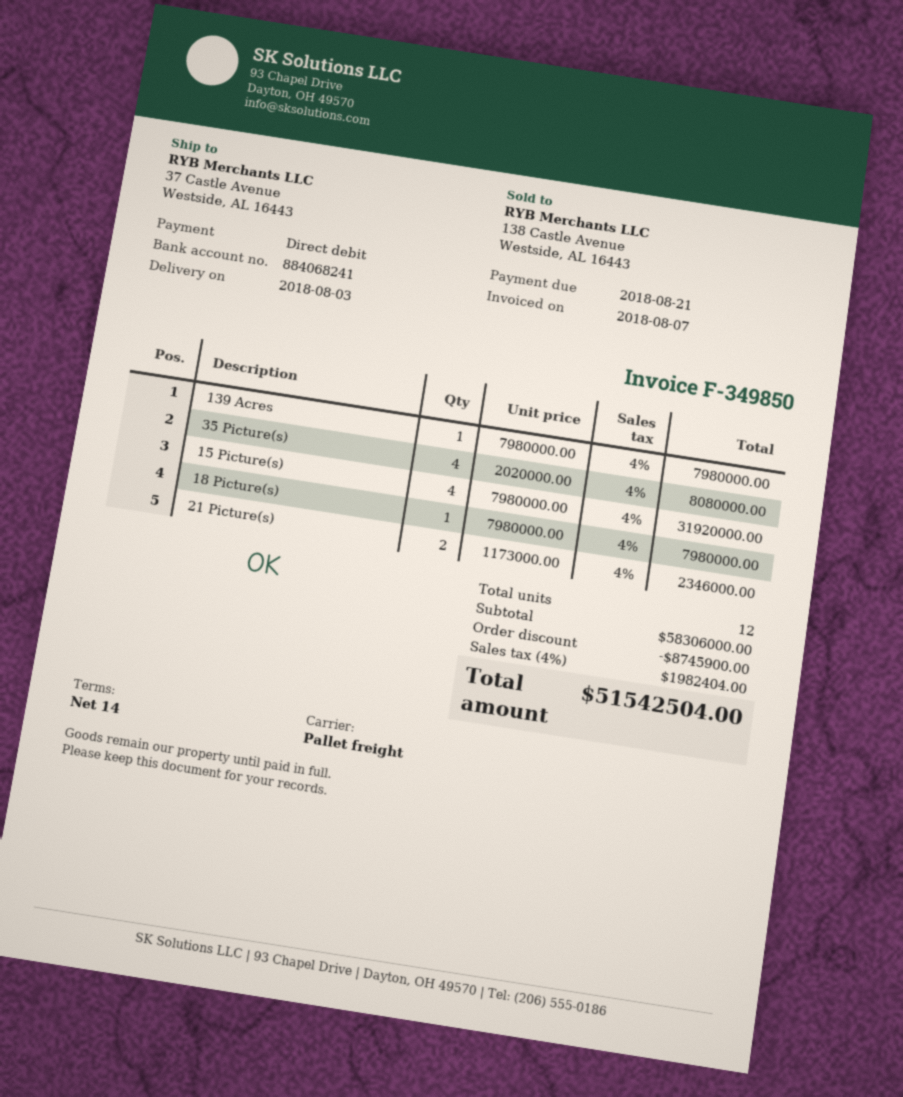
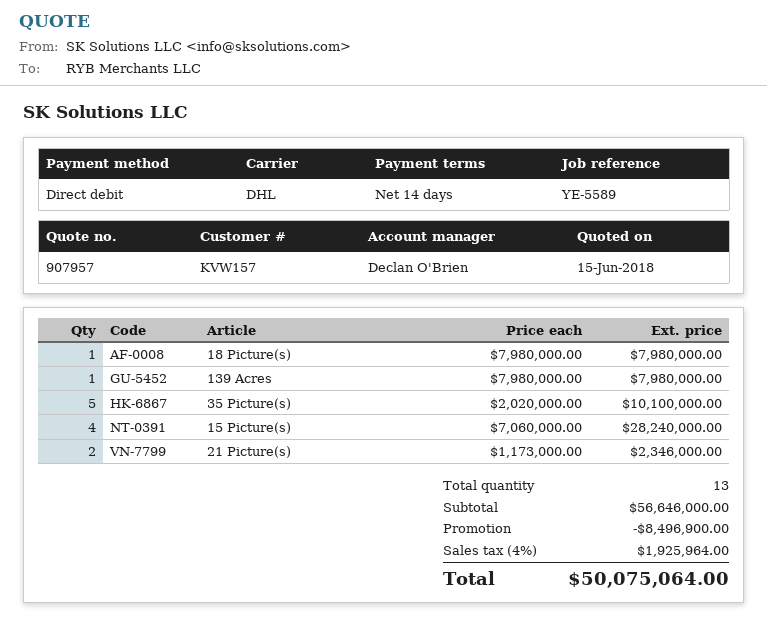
shipping method: pallet freight -> DHL
35 Picture(s): 4 x 2020000.00 = 8080000.00 -> 5 x 2020000.00 = 10100000.00
15 Picture(s): 4 x 7980000.00 = 31920000.00 -> 4 x 7060000.00 = 28240000.00
total quantity: 12 -> 13
subtotal: 58306000.00 -> 56646000.00
discount: 8745900.00 -> 8496900.00
tax: 4% = 1982404.00 -> 4% = 1925964.00
total: 51542504.00 -> 50075064.00

